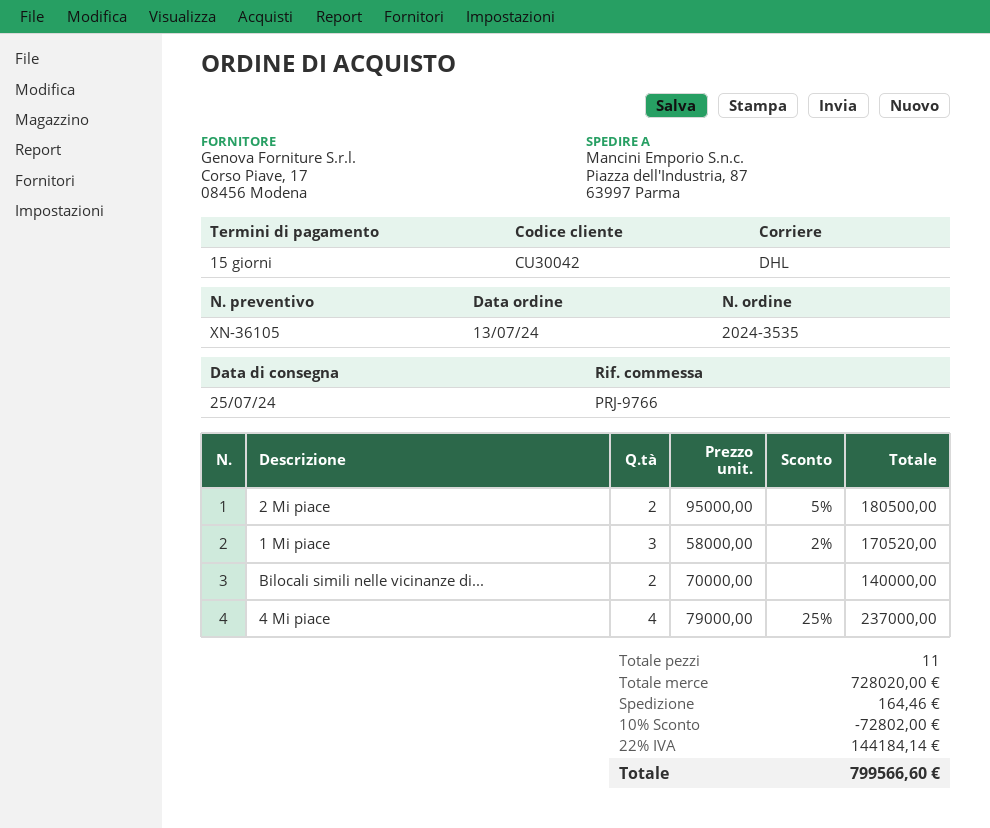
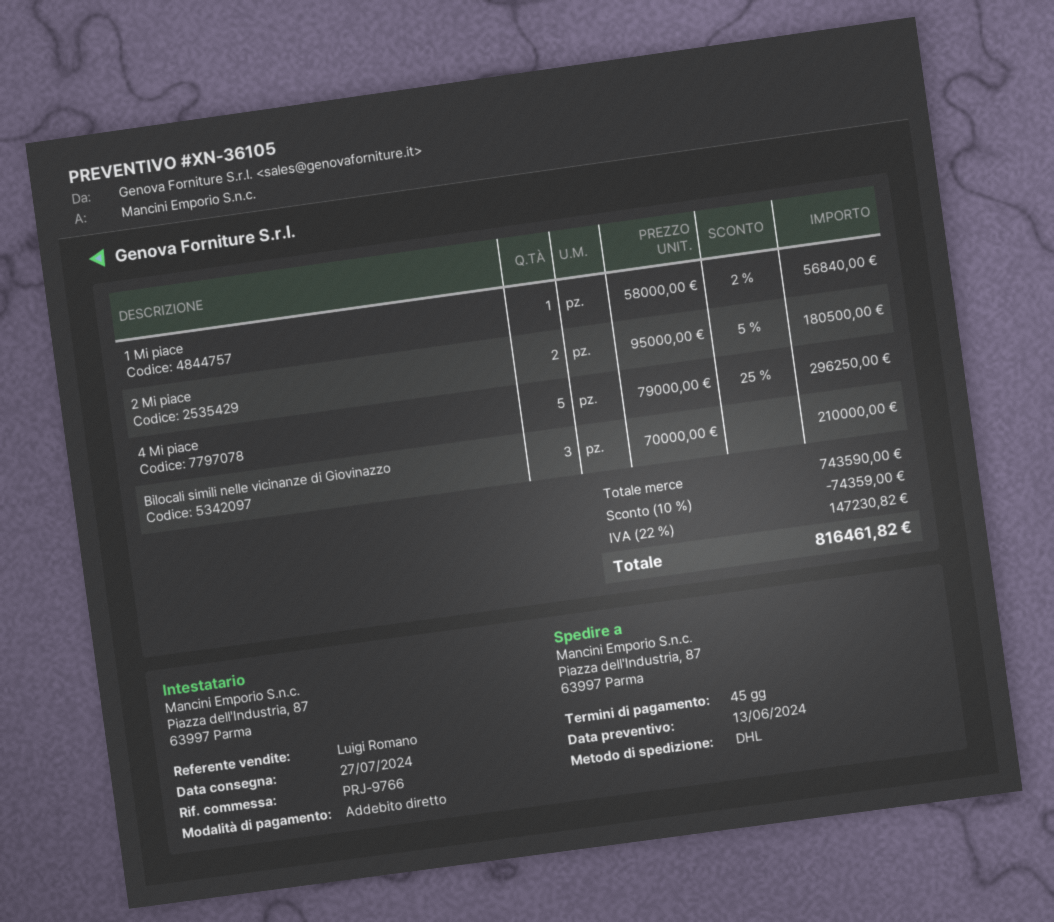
delivery date: 2024-07-25 -> 2024-07-27
payment terms: 15 days -> 45 days
1 Mi piace: 3 x 58000.00 - 2% = 170520.00 -> 1 x 58000.00 - 2% = 56840.00
Bilocali simili nelle vicinanze di...: 2 x 70000.00 = 140000.00 -> 3 x 70000.00 = 210000.00
4 Mi piace: 4 x 79000.00 - 25% = 237000.00 -> 5 x 79000.00 - 25% = 296250.00
subtotal: 728020.00 -> 743590.00
discount: 10% = 72802.00 -> 10% = 74359.00
shipping: 164.46 -> none
tax: 22% = 144184.14 -> 22% = 147230.82
total: 799566.60 -> 816461.82

